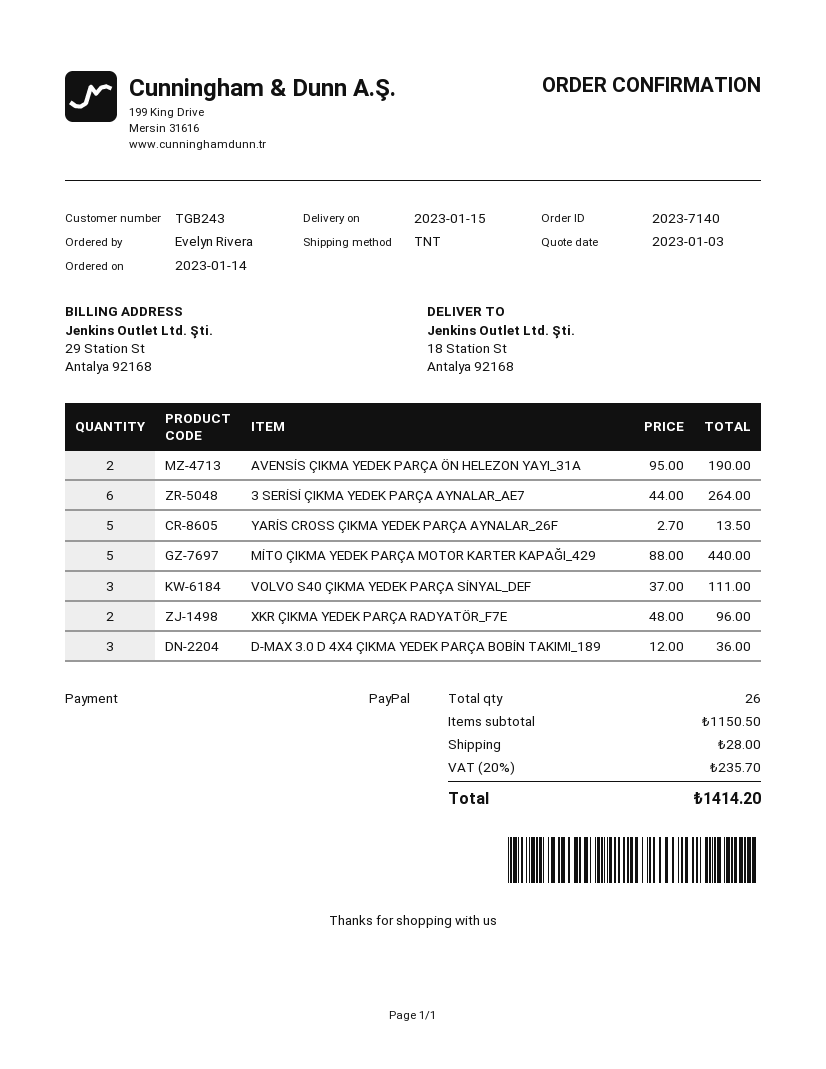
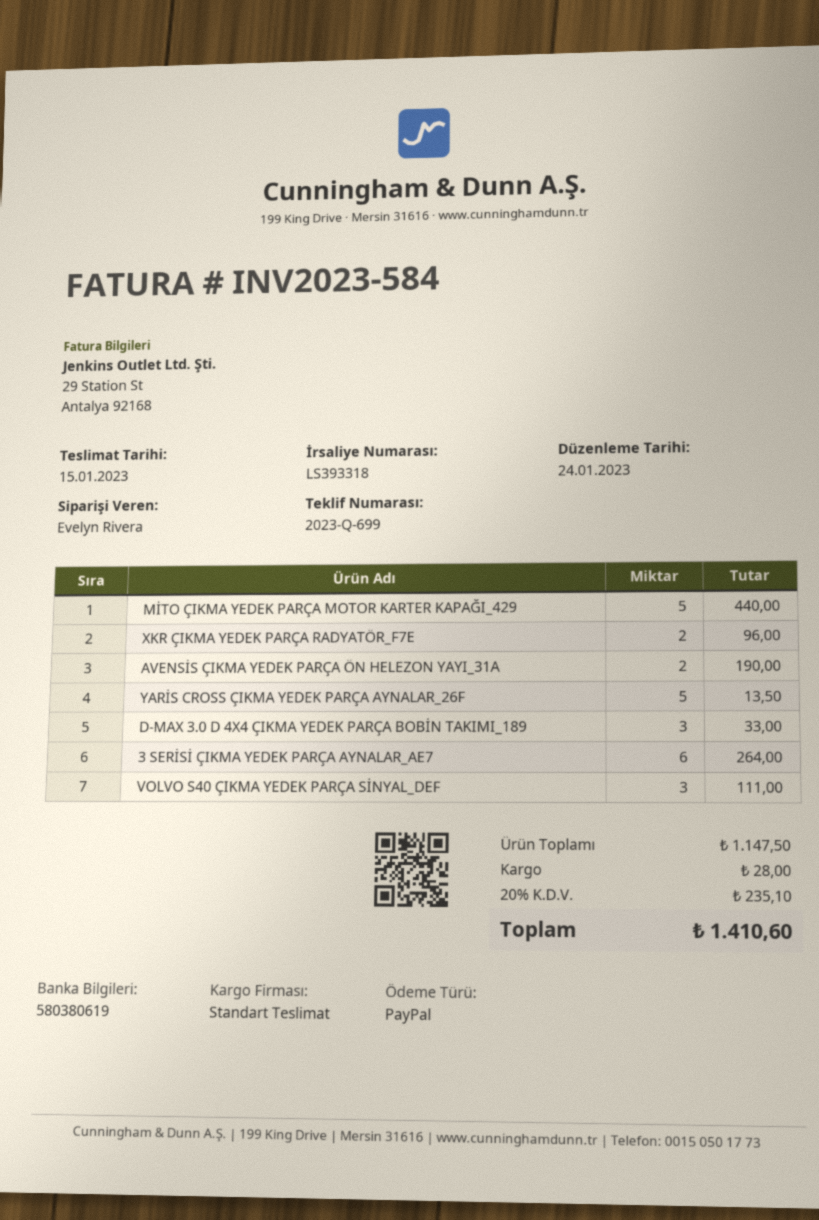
shipping method: TNT -> standard
D-MAX 3.0 D 4X4 ÇIKMA YEDEK PARÇA BOBİN TAKIMI_189: 3 for 36.00 -> 3 for 33.00
subtotal: 1150.50 -> 1147.50
tax: 20% = 235.70 -> 20% = 235.10
total: 1414.20 -> 1410.60

